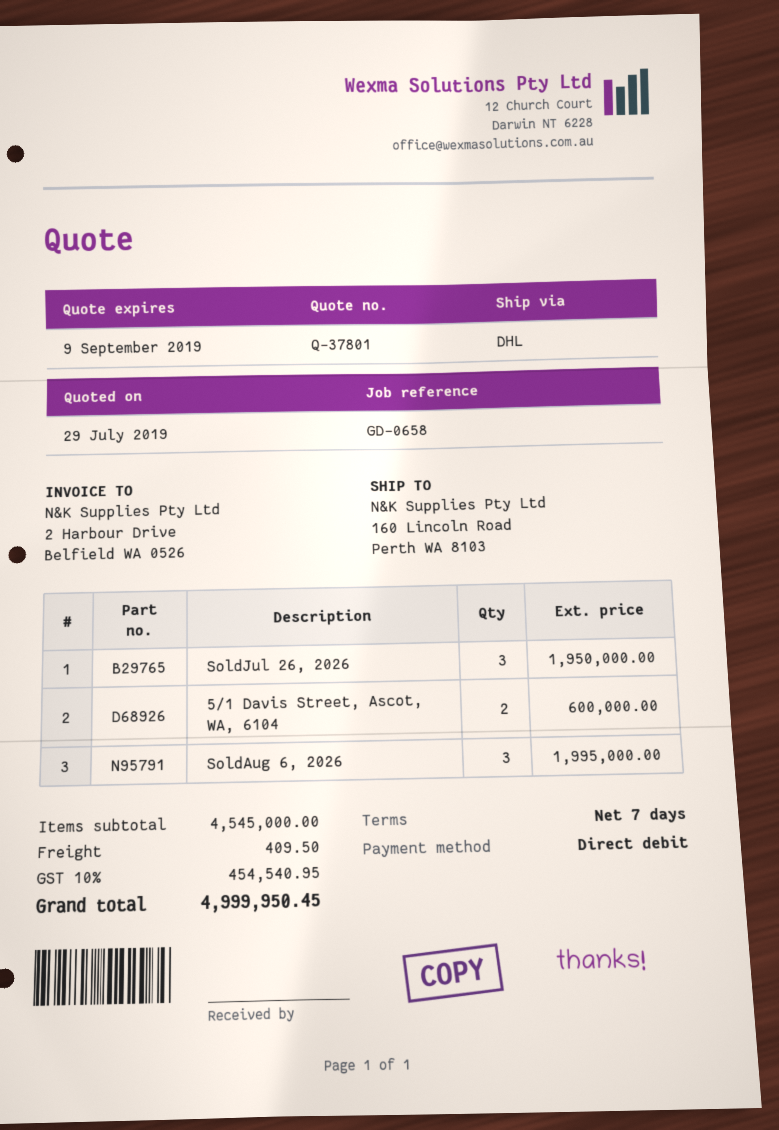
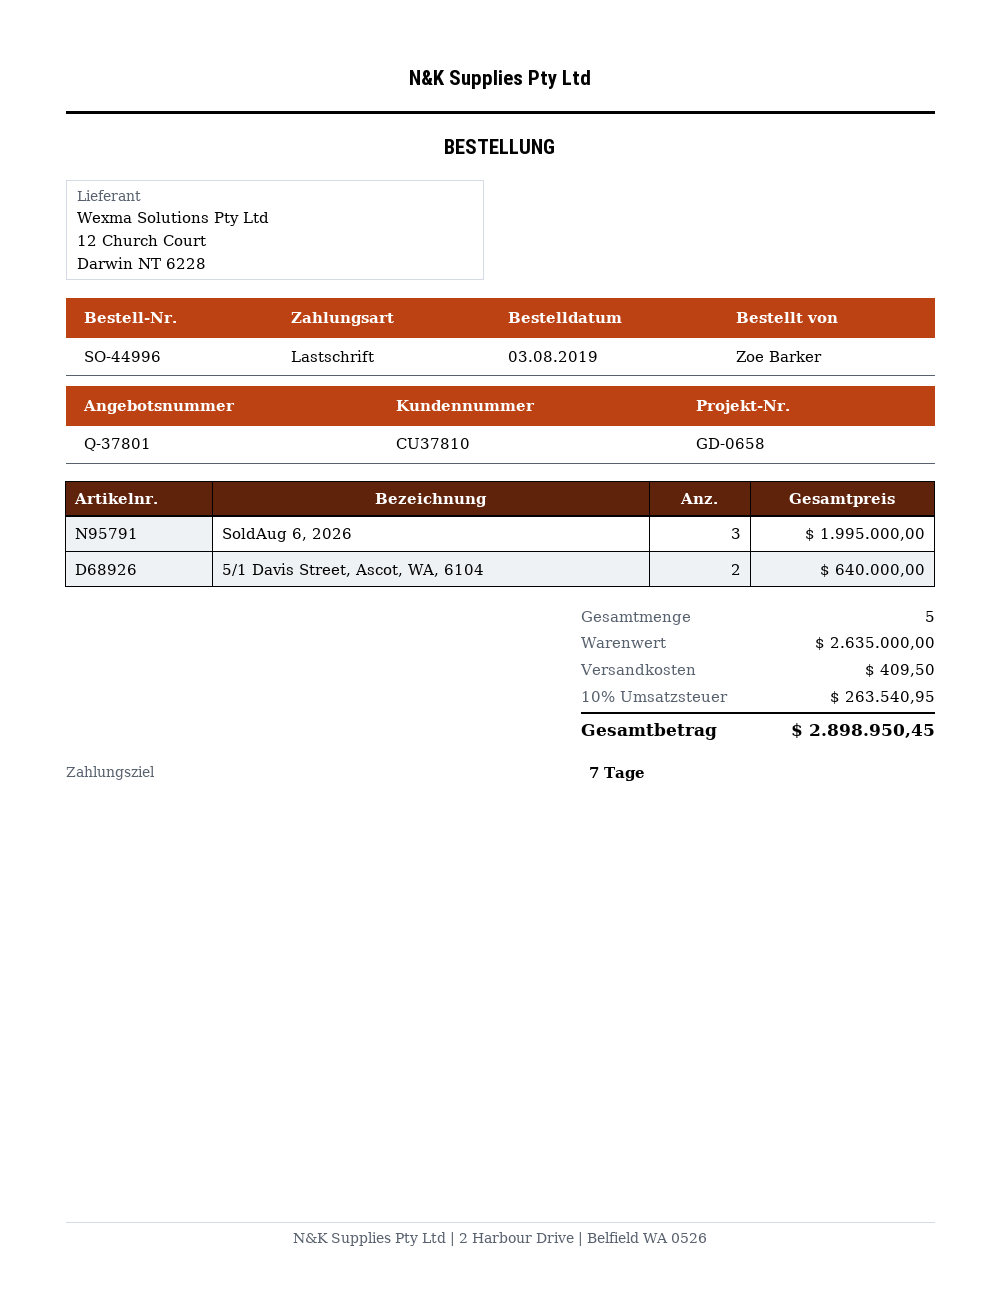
SoldJul 26, 2026: 3 for 1950000.00 -> none
5/1 Davis Street, Ascot, WA, 6104: 2 for 600000.00 -> 2 for 640000.00
subtotal: 4545000.00 -> 2635000.00
tax: 10% = 454540.95 -> 10% = 263540.95
total: 4999950.45 -> 2898950.45

